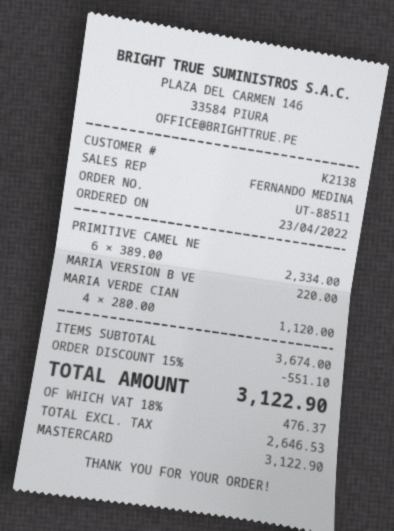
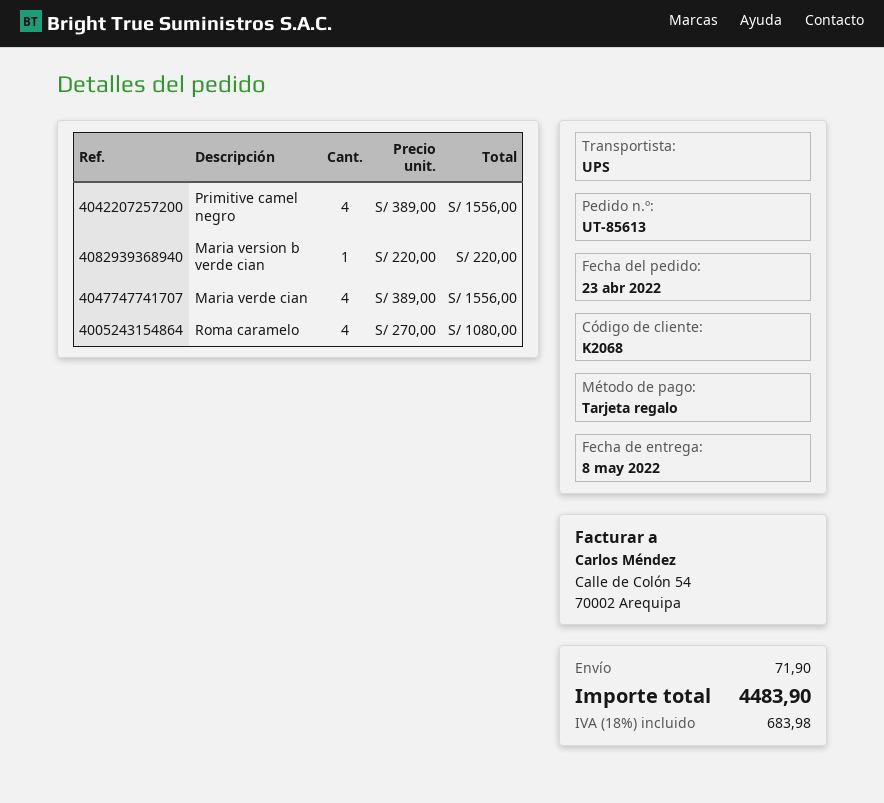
order number: UT-88511 -> UT-85613
customer number: K2138 -> K2068
payment method: Mastercard -> gift card
PRIMITIVE CAMEL NE: 6 x 389.00 = 2334.00 -> 4 x 389.00 = 1556.00
MARIA VERDE CIAN: 4 x 280.00 = 1120.00 -> 4 x 389.00 = 1556.00
Roma caramelo: none -> 4 x 270.00 = 1080.00
discount: 15% = 551.10 -> none
shipping: none -> 71.90
tax: 18% = 476.37 -> 18% = 683.98
total: 3122.90 -> 4483.90

